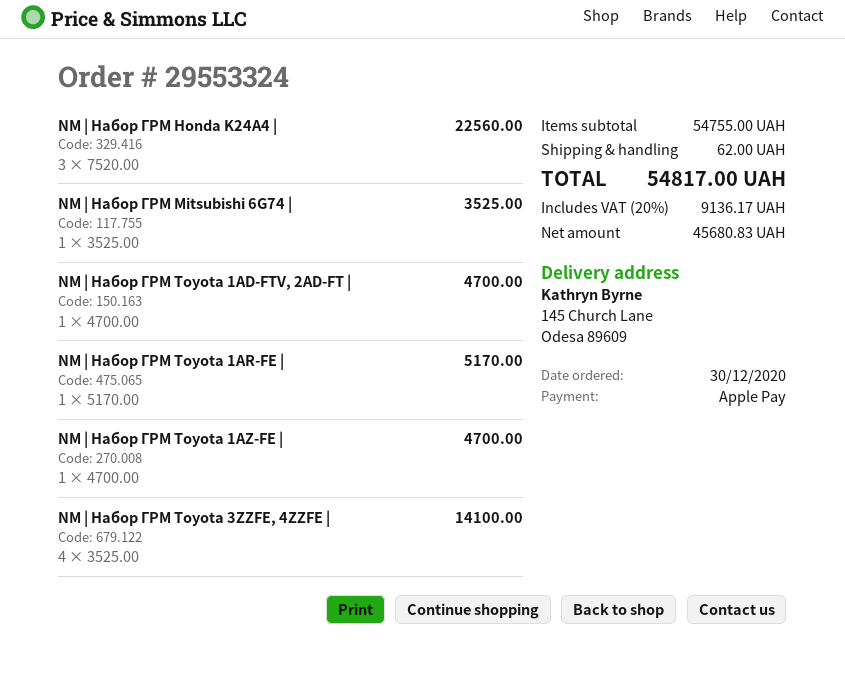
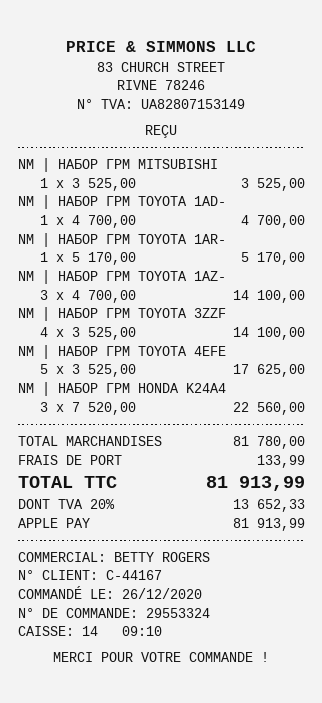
order date: 2020-12-30 -> 2020-12-26
NM | Набор ГРМ Toyota 1AZ-FE |: 1 x 4700.00 = 4700.00 -> 3 x 4700.00 = 14100.00
NM | НАБОР ГРМ TOYOTA 4EFE: none -> 5 x 3525.00 = 17625.00
subtotal: 54755.00 -> 81780.00
shipping: 62.00 -> 133.99
tax: 20% = 9136.17 -> 20% = 13652.33
total: 54817.00 -> 81913.99

